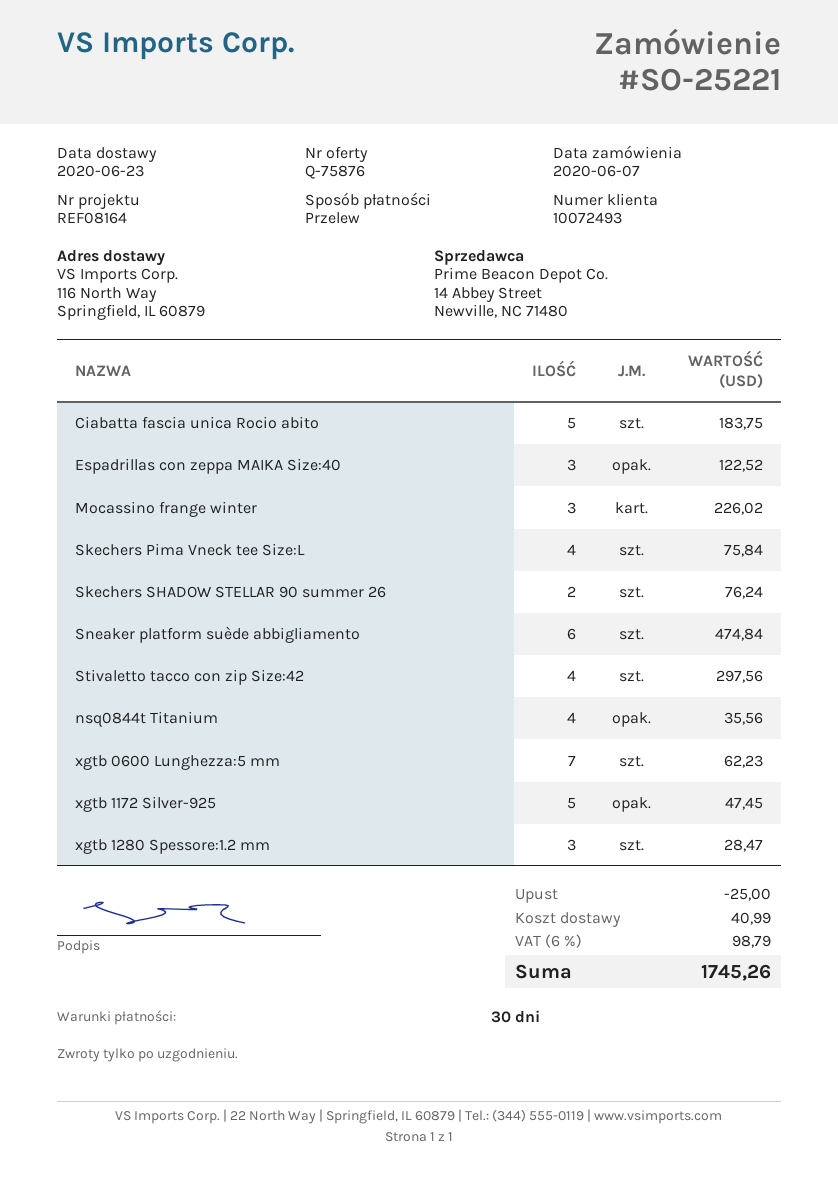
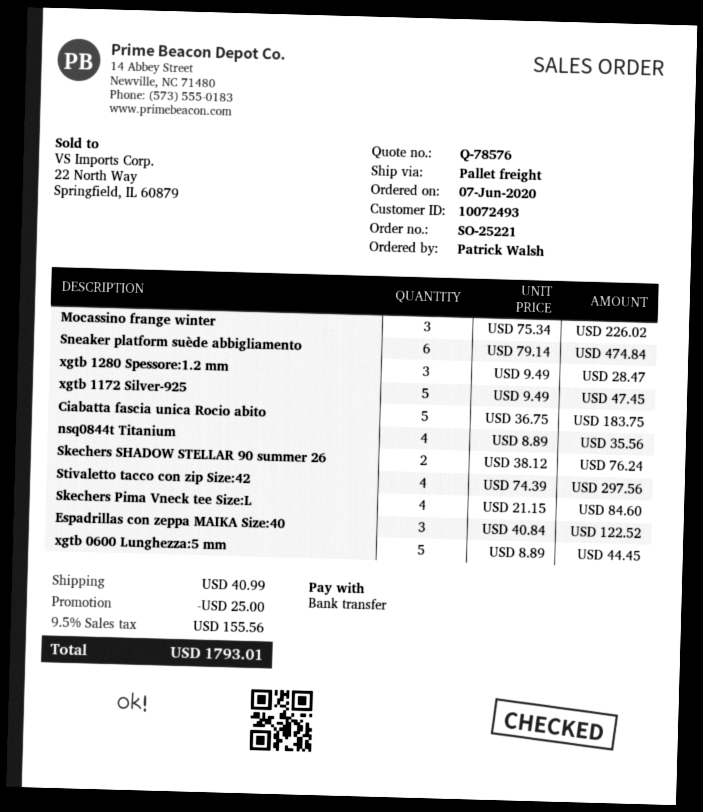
quote number: Q-75876 -> Q-78576
Skechers Pima Vneck tee Size:L: 4 for 75.84 -> 4 for 84.60
xgtb 0600 Lunghezza:5 mm: 7 for 62.23 -> 5 for 44.45
tax: 6% = 98.79 -> 9.5% = 155.56
total: 1745.26 -> 1793.01

